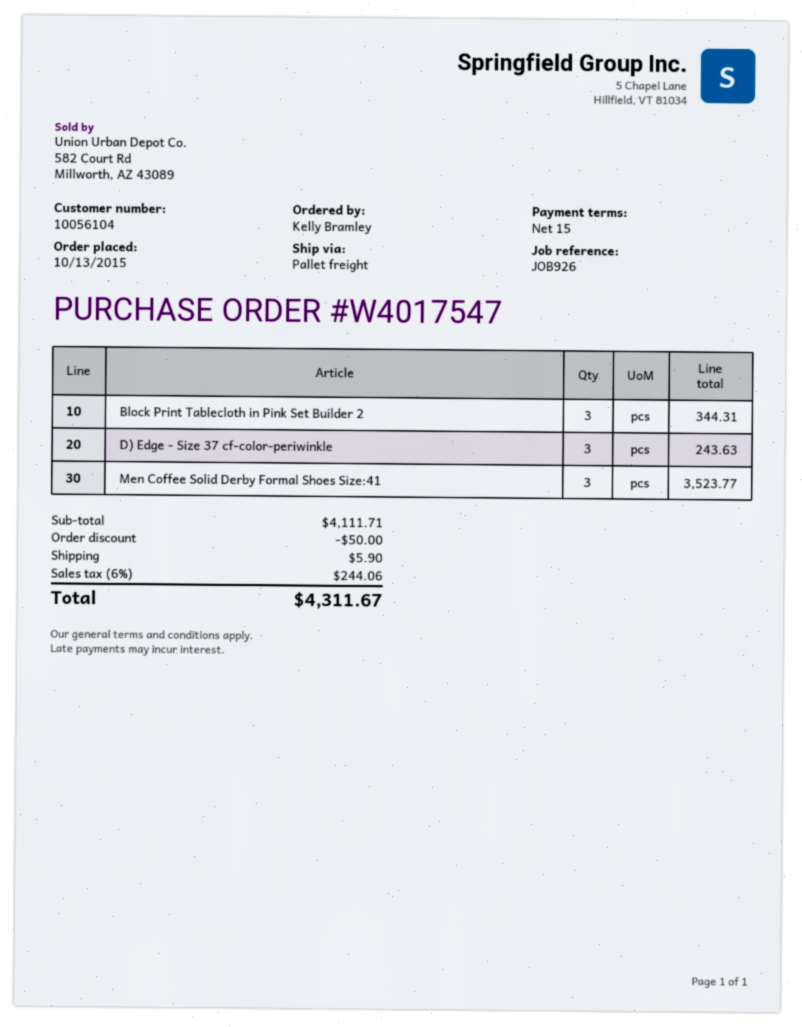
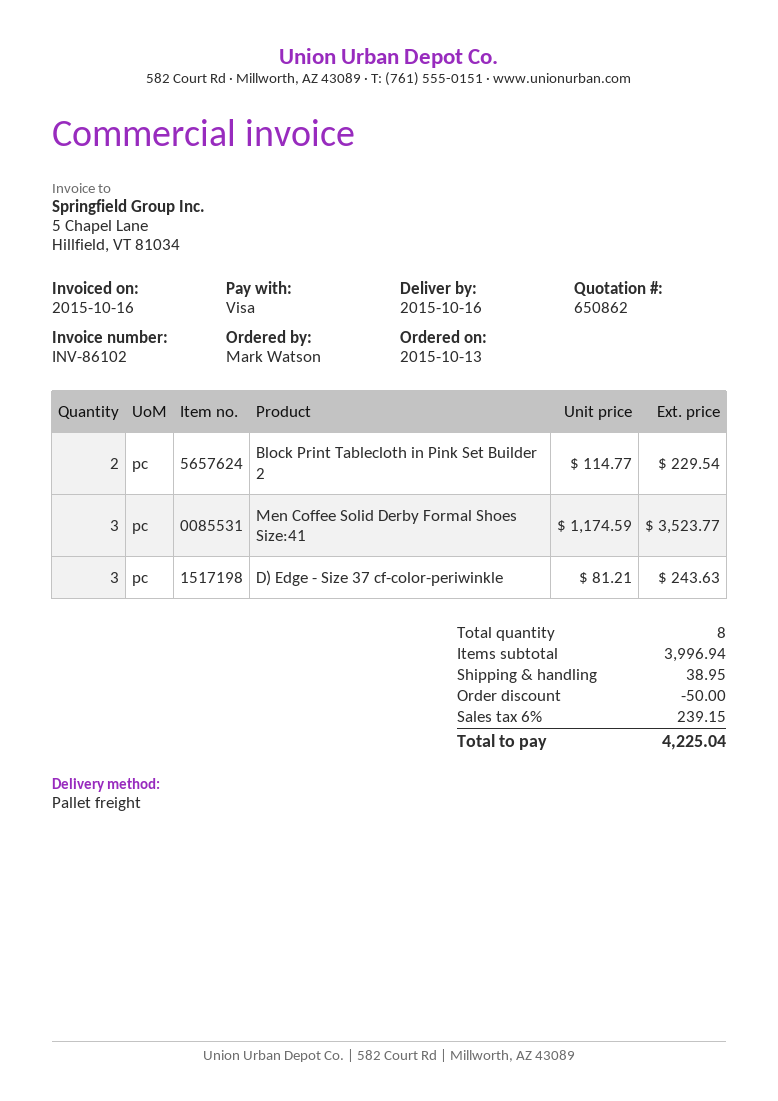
ordered by: Kelly Bramley -> Mark Watson
Block Print Tablecloth in Pink Set Builder 2: 3 for 344.31 -> 2 for 229.54
subtotal: 4111.71 -> 3996.94
shipping: 5.90 -> 38.95
tax: 6% = 244.06 -> 6% = 239.15
total: 4311.67 -> 4225.04

